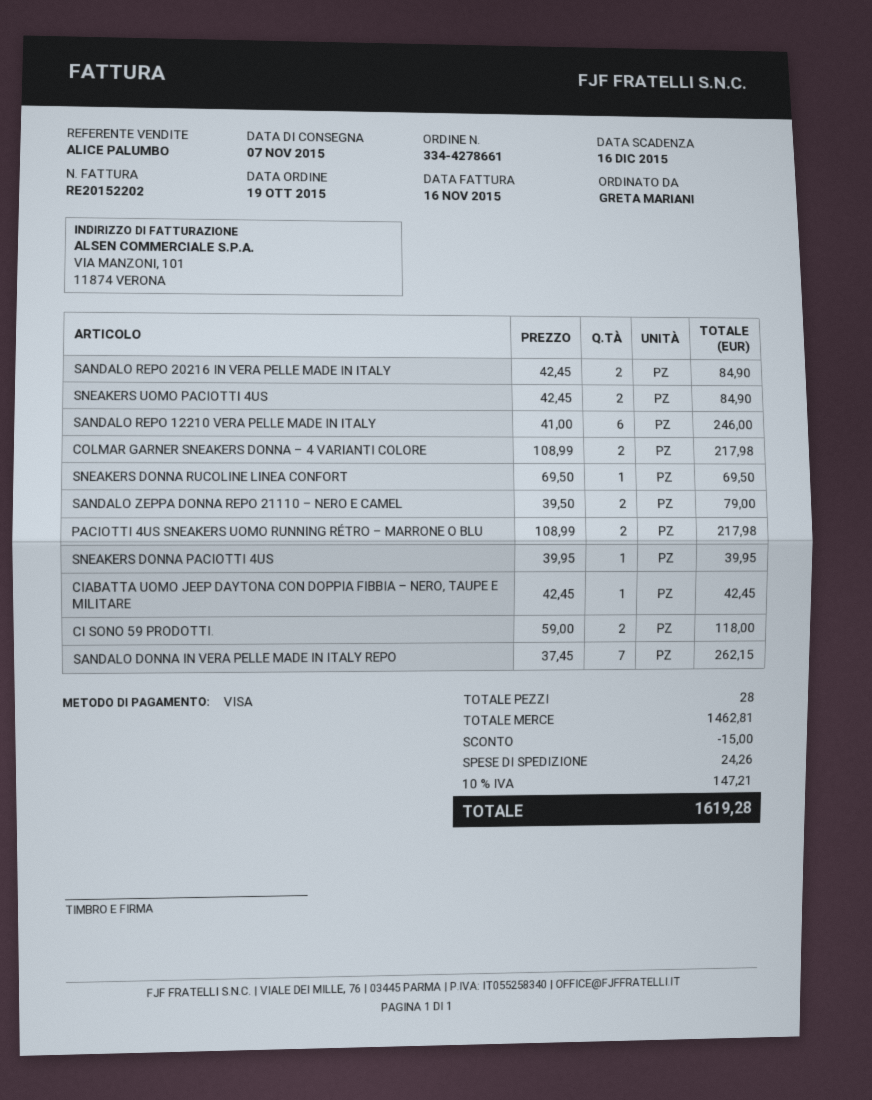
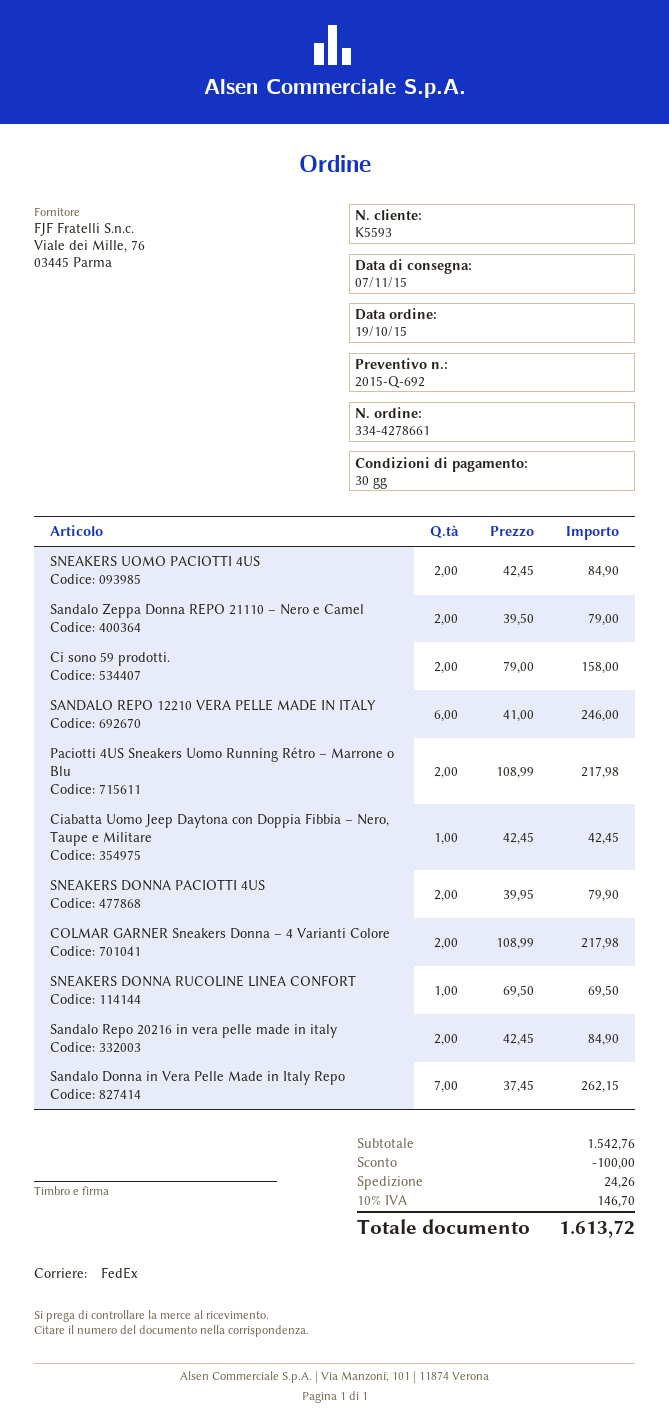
SNEAKERS DONNA PACIOTTI 4US: 1 x 39.95 = 39.95 -> 2 x 39.95 = 79.90
CI SONO 59 PRODOTTI.: 2 x 59.00 = 118.00 -> 2 x 79.00 = 158.00
subtotal: 1462.81 -> 1542.76
discount: 15.00 -> 100.00
tax: 10% = 147.21 -> 10% = 146.70
total: 1619.28 -> 1613.72

